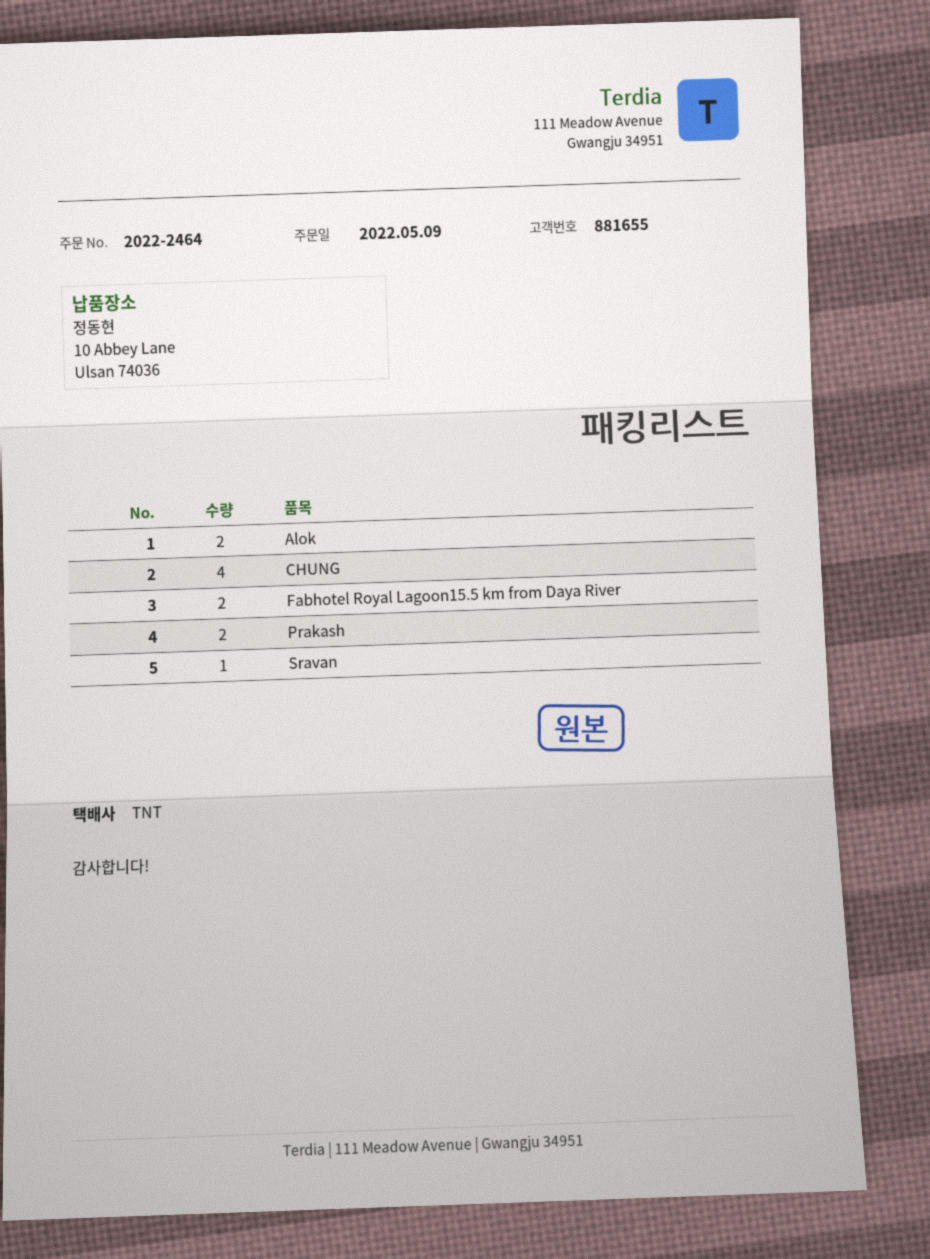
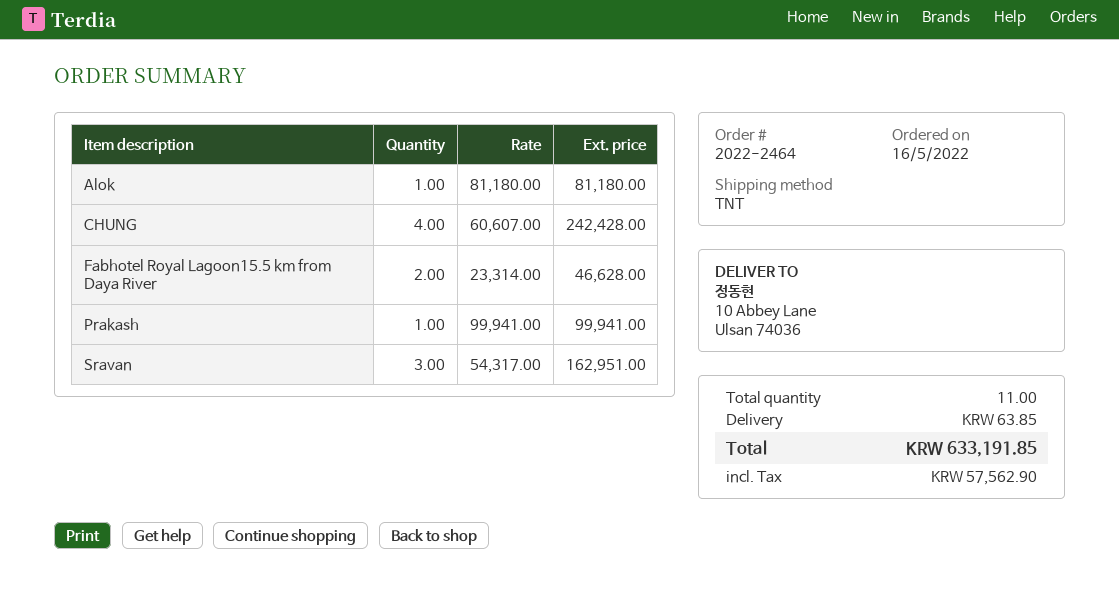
order date: 2022-05-09 -> 2022-05-16
Alok: 2 -> 1
Prakash: 2 -> 1
Sravan: 1 -> 3

